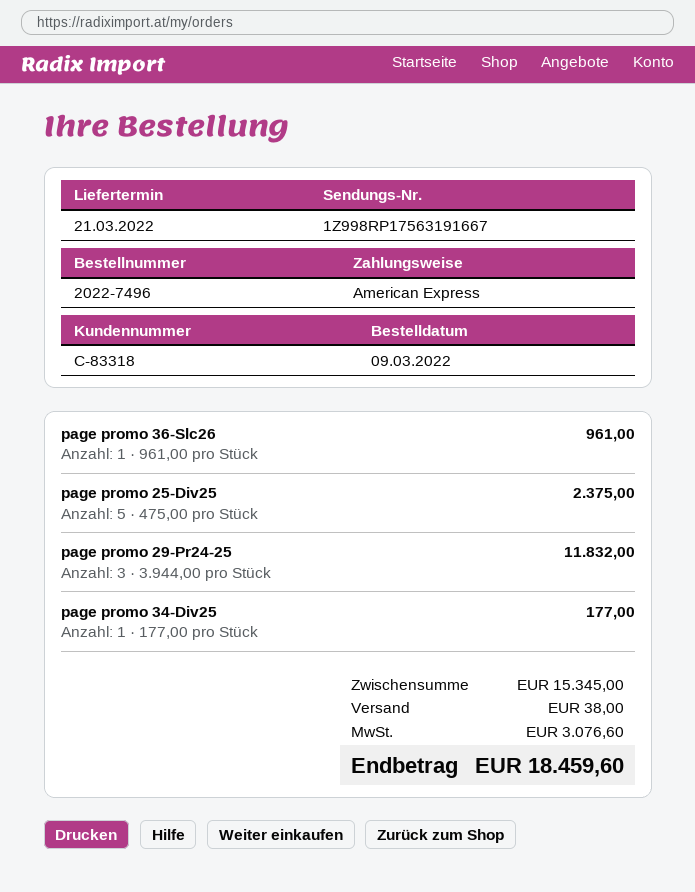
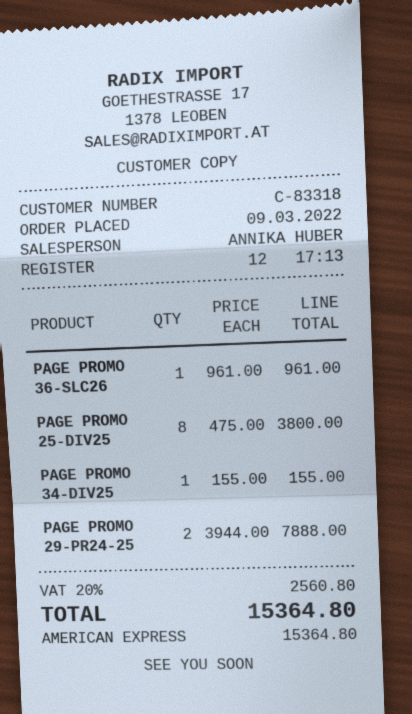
page promo 25-Div25: 5 x 475.00 = 2375.00 -> 8 x 475.00 = 3800.00
page promo 29-Pr24-25: 3 x 3944.00 = 11832.00 -> 2 x 3944.00 = 7888.00
page promo 34-Div25: 1 x 177.00 = 177.00 -> 1 x 155.00 = 155.00
shipping: 38.00 -> none
tax: 3076.60 -> 2560.80
total: 18459.60 -> 15364.80

